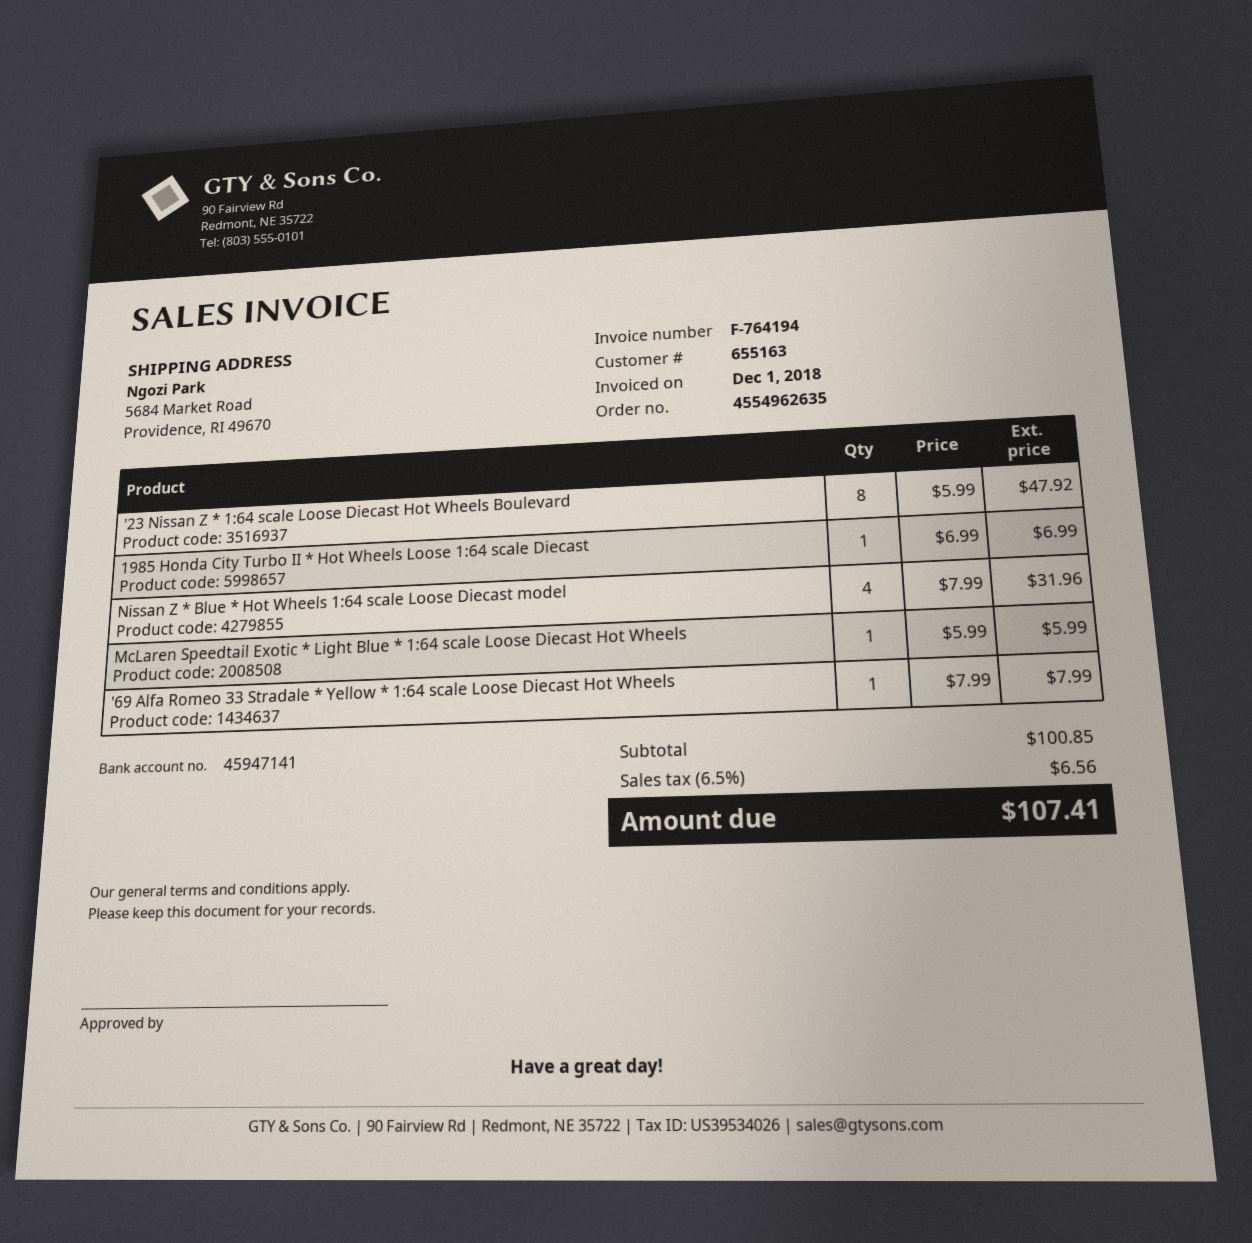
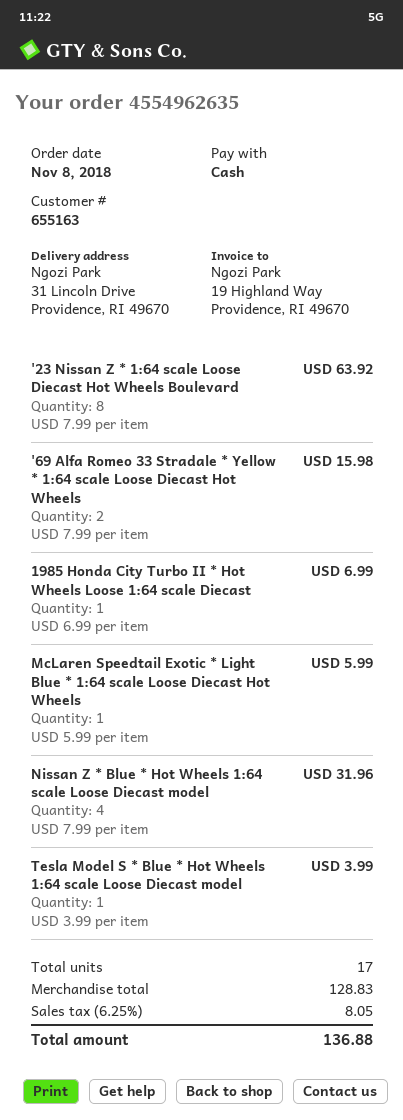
ship to: 5684 Market Road, Providence, RI 49670 -> 31 Lincoln Drive, Providence, RI 49670
'23 Nissan Z * 1:64 scale Loose Diecast Hot Wheels Boulevard: 8 x 5.99 = 47.92 -> 8 x 7.99 = 63.92
'69 Alfa Romeo 33 Stradale * Yellow * 1:64 scale Loose Diecast Hot Wheels: 1 x 7.99 = 7.99 -> 2 x 7.99 = 15.98
Tesla Model S * Blue * Hot Wheels 1:64 scale Loose Diecast model: none -> 1 x 3.99 = 3.99
subtotal: 100.85 -> 128.83
tax: 6.5% = 6.56 -> 6.25% = 8.05
total: 107.41 -> 136.88

